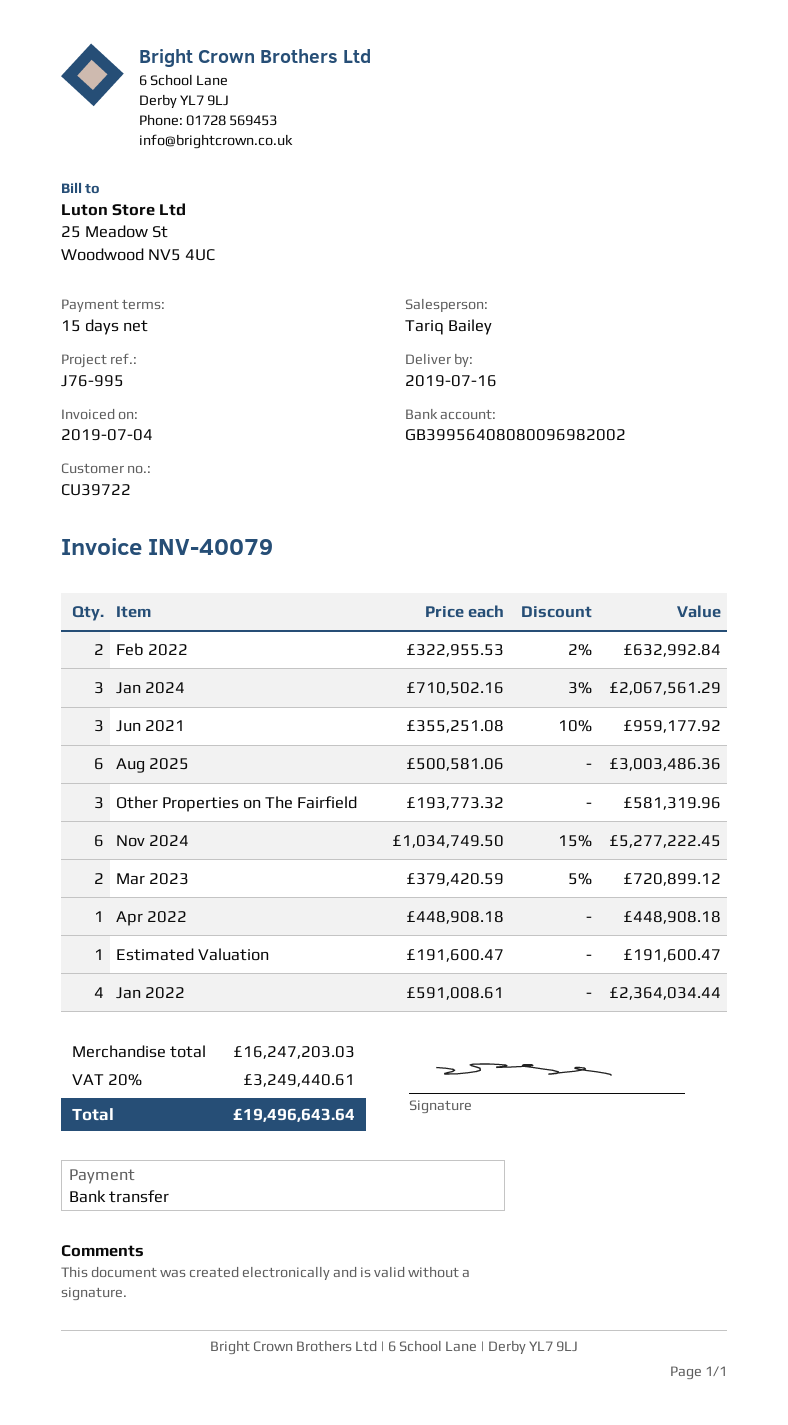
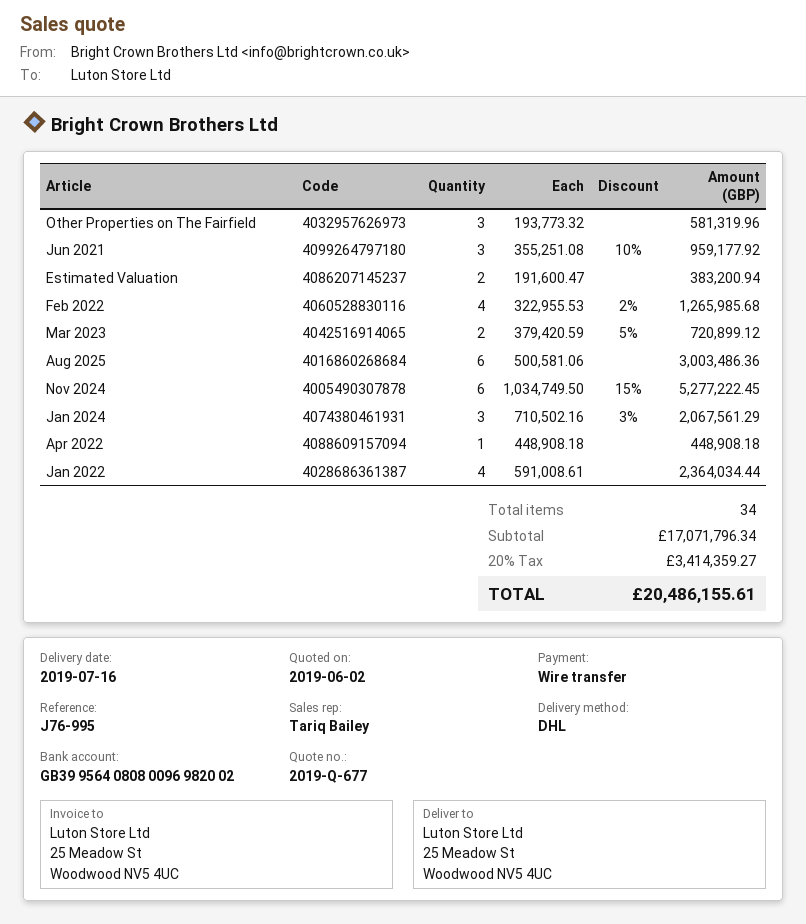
Feb 2022: 2 x 322955.53 - 2% = 632992.84 -> 4 x 322955.53 - 2% = 1265985.68
Estimated Valuation: 1 x 191600.47 = 191600.47 -> 2 x 191600.47 = 383200.94
subtotal: 16247203.03 -> 17071796.34
tax: 20% = 3249440.61 -> 20% = 3414359.27
total: 19496643.64 -> 20486155.61

